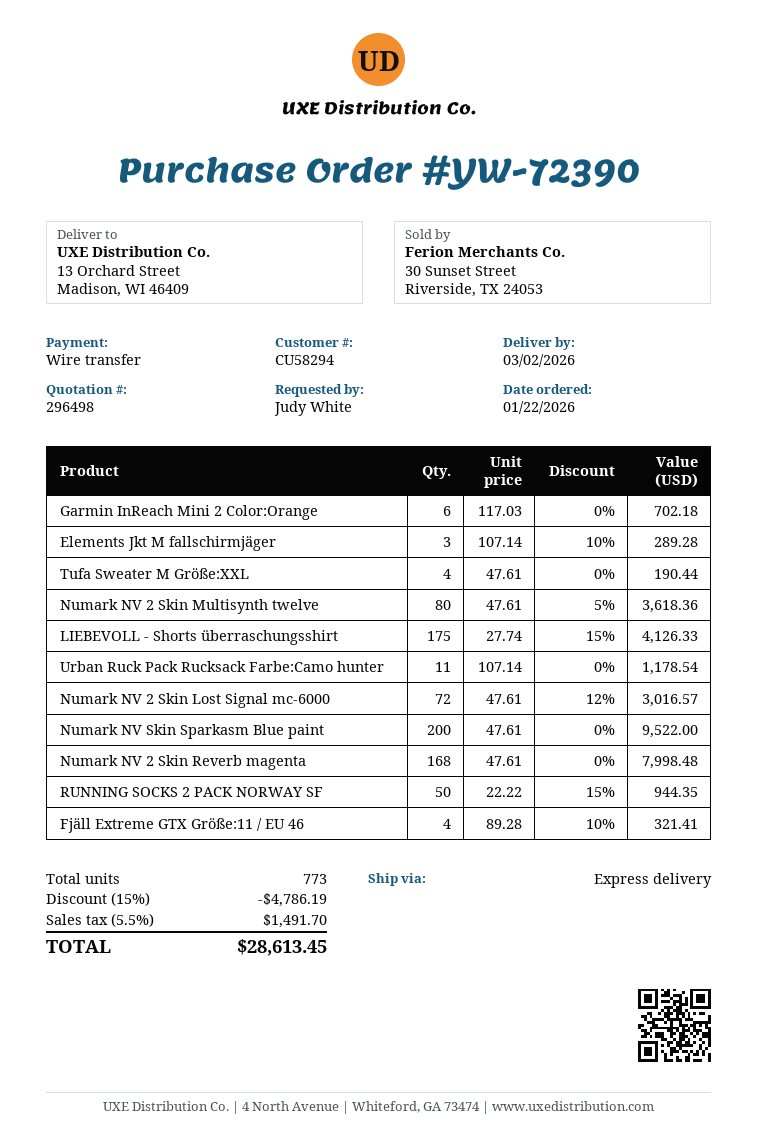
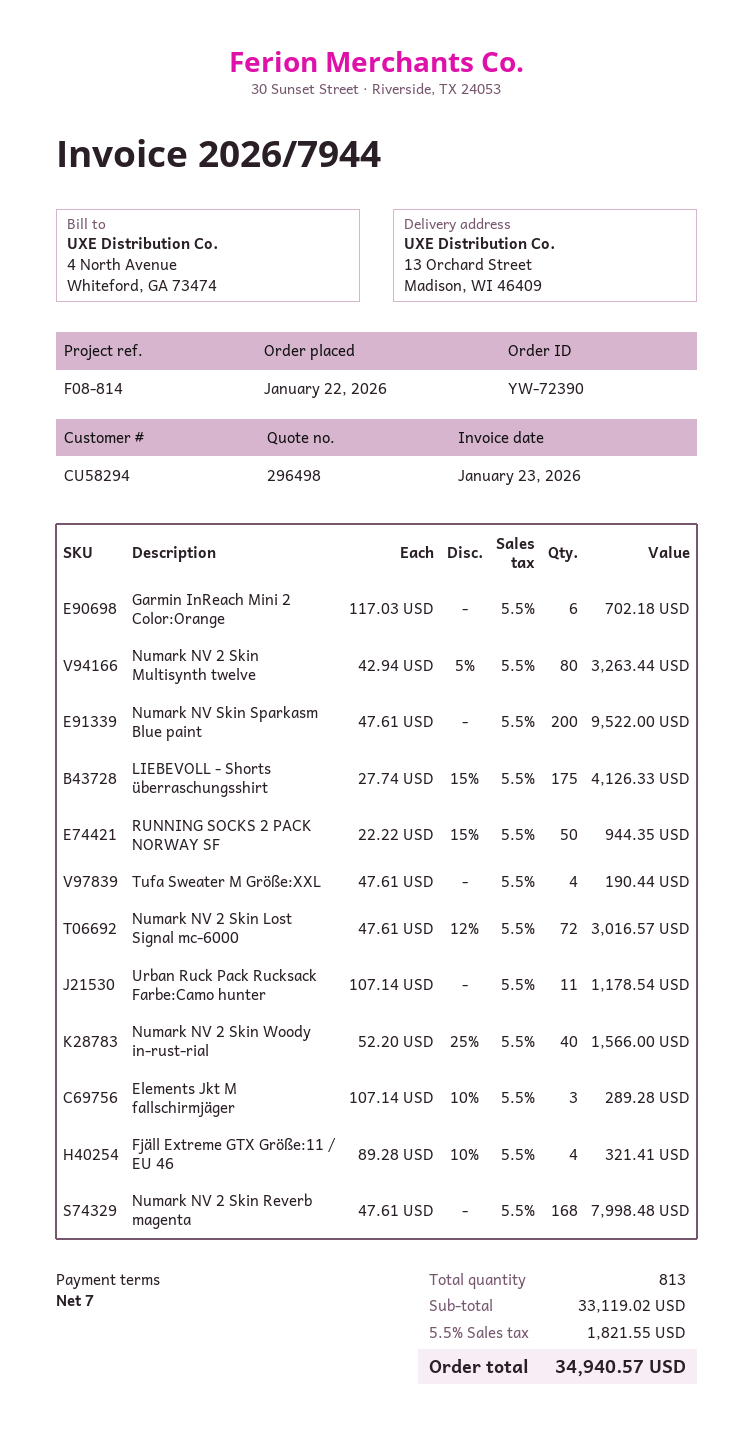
Numark NV 2 Skin Multisynth twelve: 80 x 47.61 - 5% = 3618.36 -> 80 x 42.94 - 5% = 3263.44
Numark NV 2 Skin Woody in-rust-rial: none -> 40 x 52.20 - 25% = 1566.00
total quantity: 773 -> 813
discount: 15% = 4786.19 -> none
tax: 5.5% = 1491.70 -> 5.5% = 1821.55
total: 28613.45 -> 34940.57

